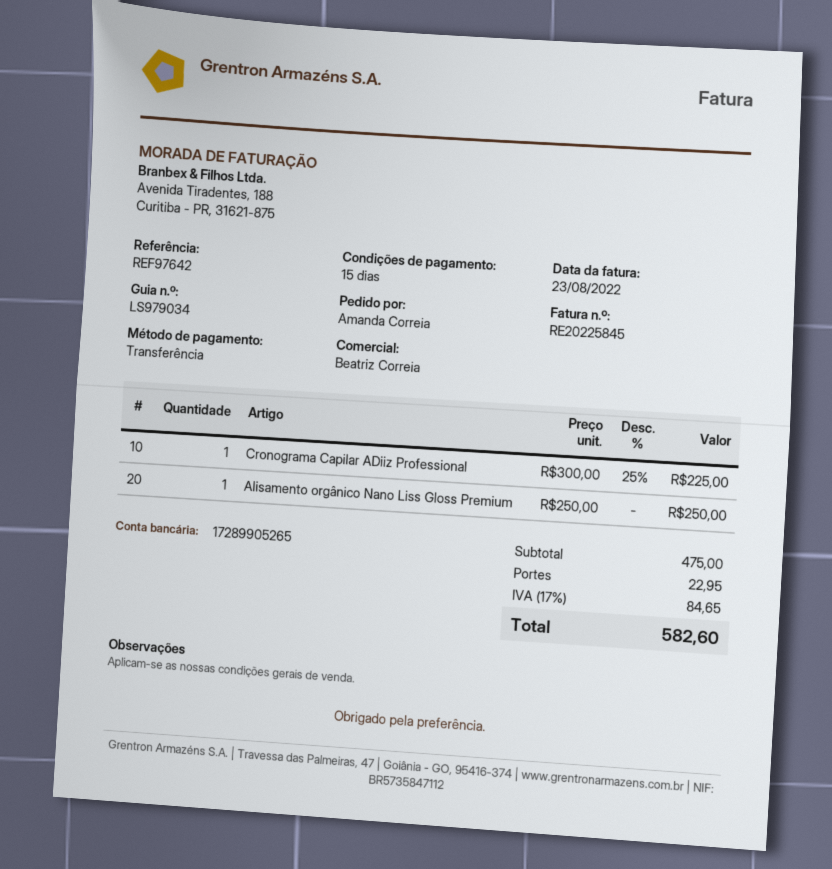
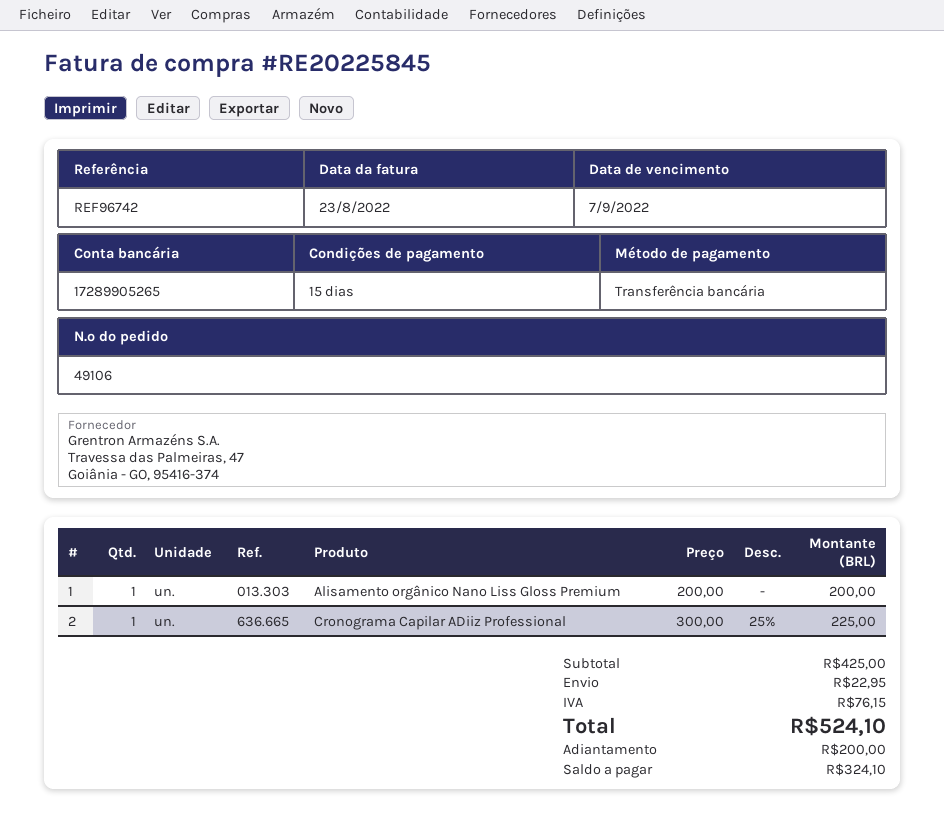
reference: REF97642 -> REF96742
Alisamento orgânico Nano Liss Gloss Premium: 1 x 250.00 = 250.00 -> 1 x 200.00 = 200.00
subtotal: 475.00 -> 425.00
tax: 84.65 -> 76.15
total: 582.60 -> 524.10

